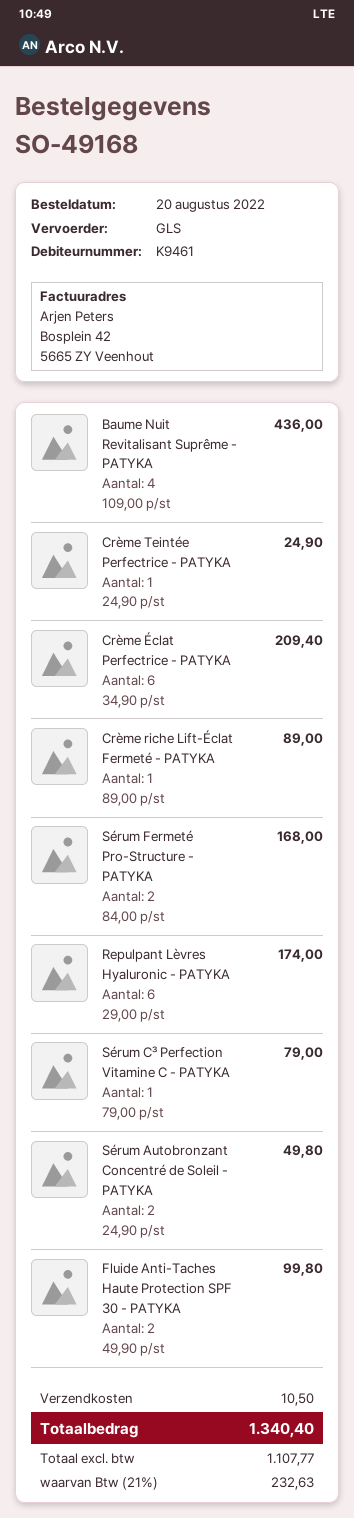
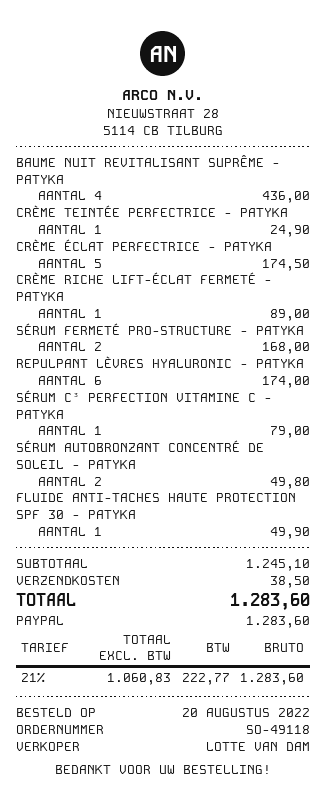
order number: SO-49168 -> SO-49118
Crème Éclat Perfectrice - PATYKA: 6 for 209.40 -> 5 for 174.50
Fluide Anti-Taches Haute Protection SPF 30 - PATYKA: 2 for 99.80 -> 1 for 49.90
shipping: 10.50 -> 38.50
net: 1107.77 -> 1060.83
tax: 21% = 232.63 -> 21% = 222.77
total: 1340.40 -> 1283.60

